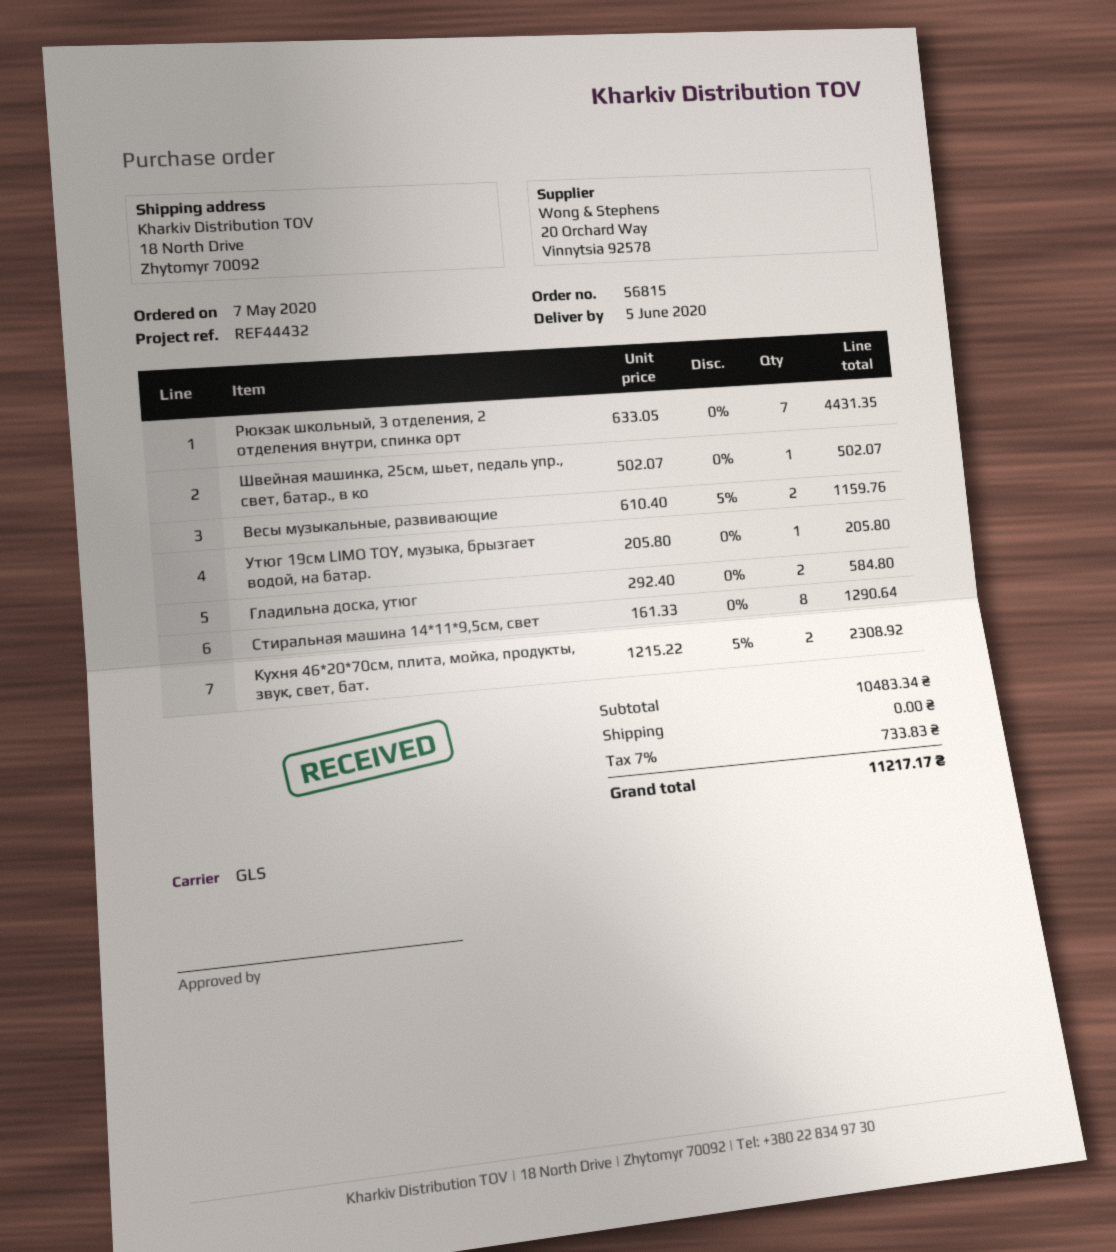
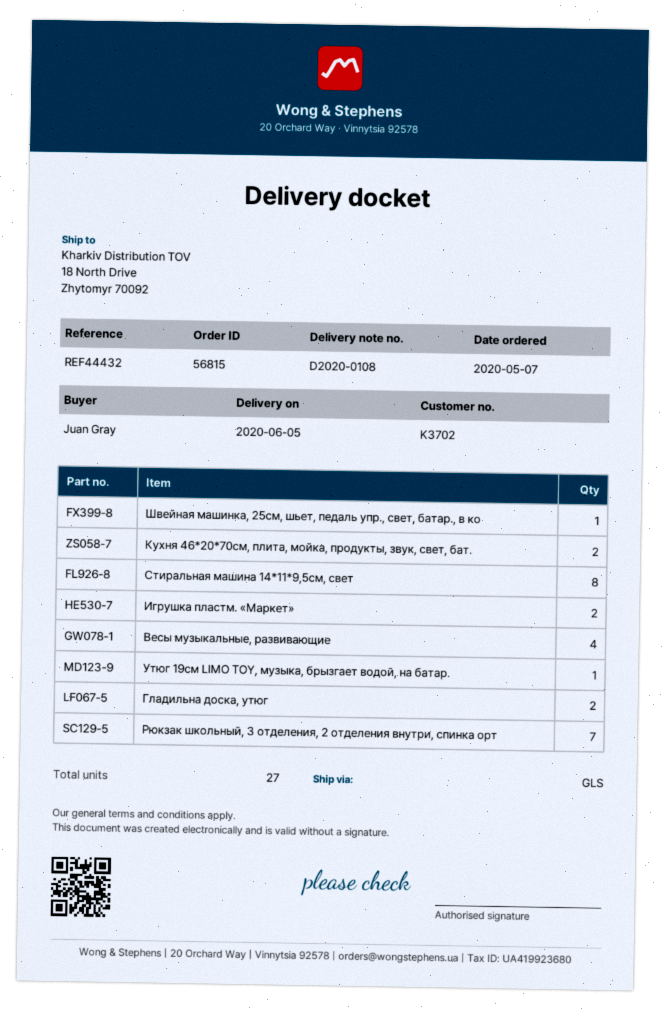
Весы музыкальные, развивающие: 2 -> 4
Игрушка пластм. «Маркет»: none -> 2

